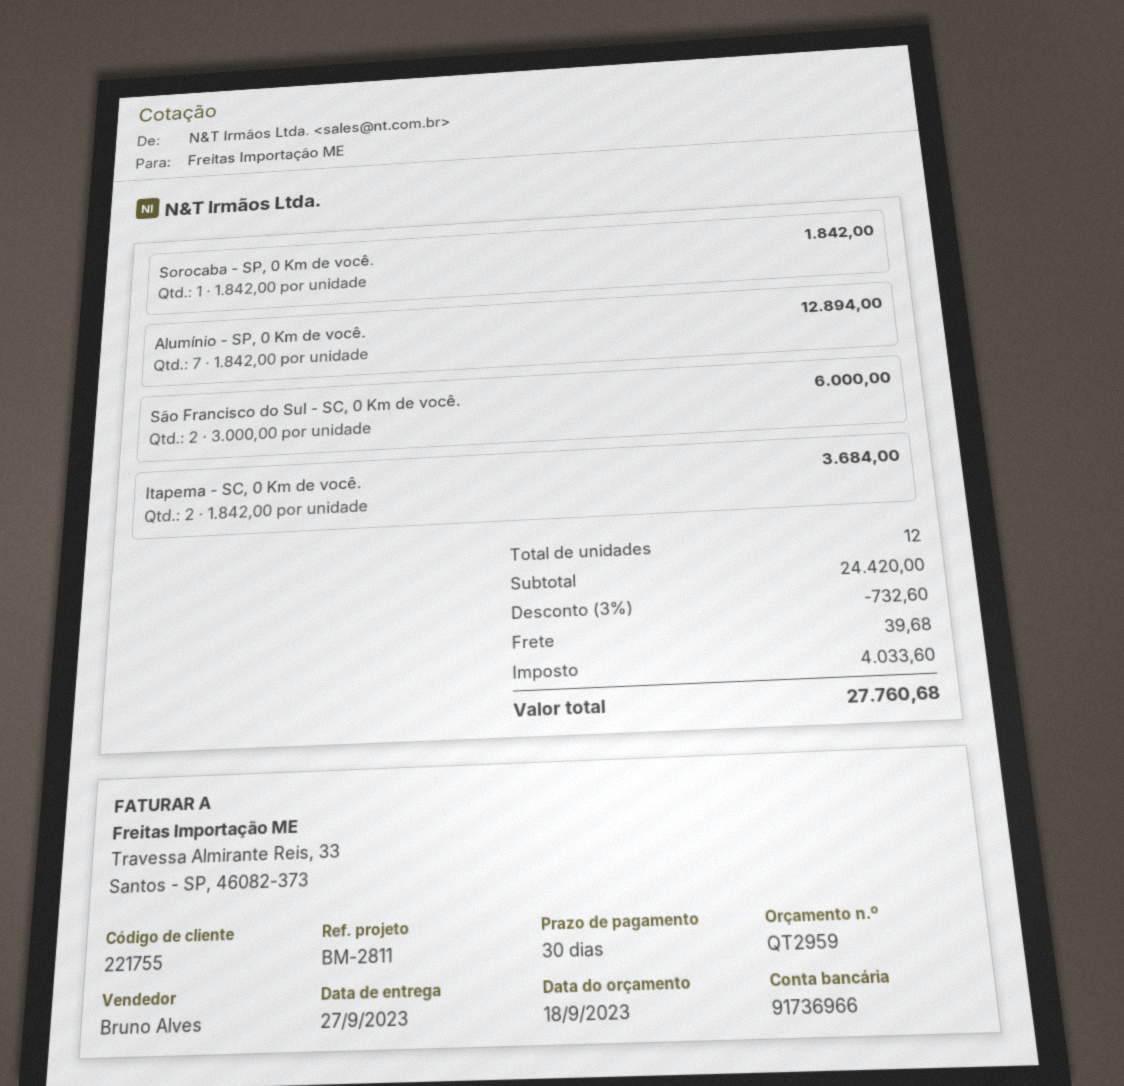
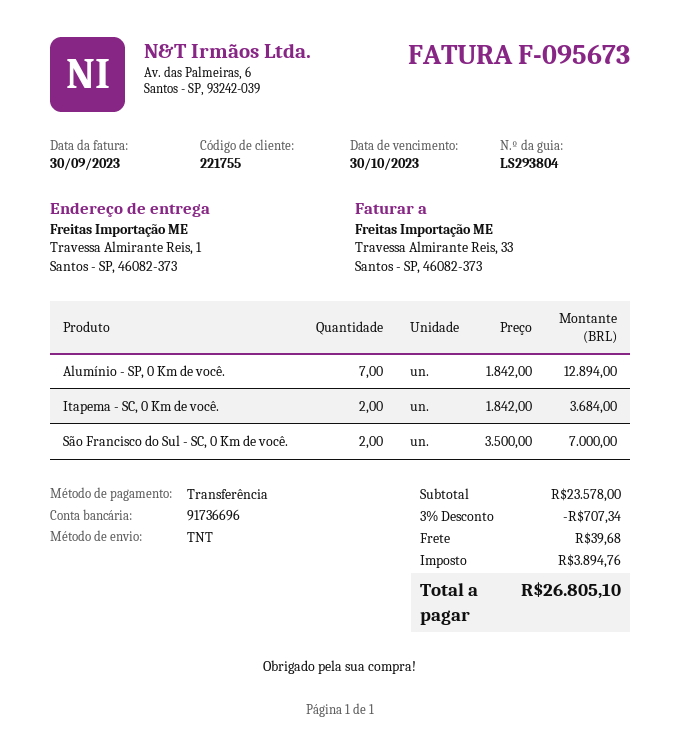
bank account: 91736966 -> 91736696
Sorocaba - SP, 0 Km de você.: 1 x 1842.00 = 1842.00 -> none
São Francisco do Sul - SC, 0 Km de você.: 2 x 3000.00 = 6000.00 -> 2 x 3500.00 = 7000.00
subtotal: 24420.00 -> 23578.00
discount: 3% = 732.60 -> 3% = 707.34
tax: 4033.60 -> 3894.76
total: 27760.68 -> 26805.10

